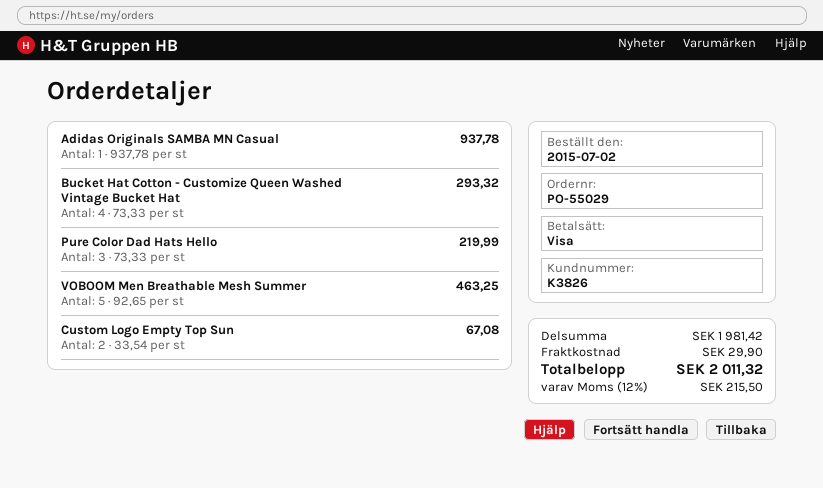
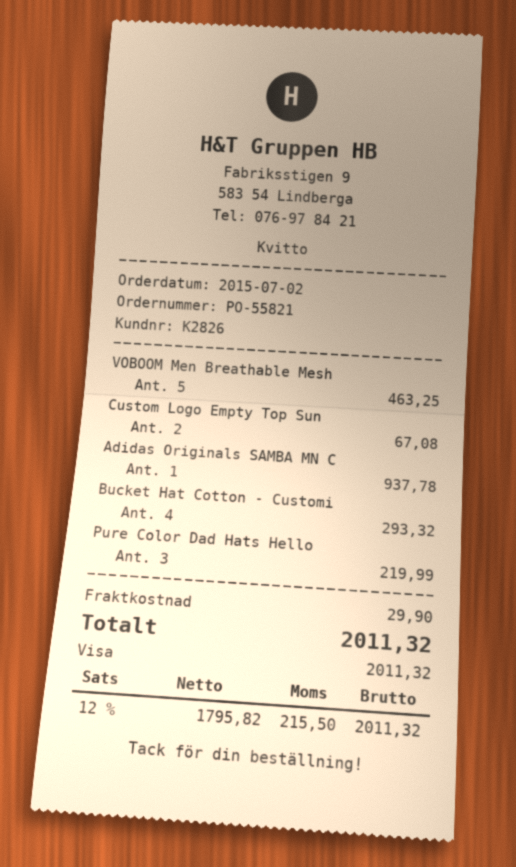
order number: PO-55029 -> PO-55821
customer number: K3826 -> K2826

